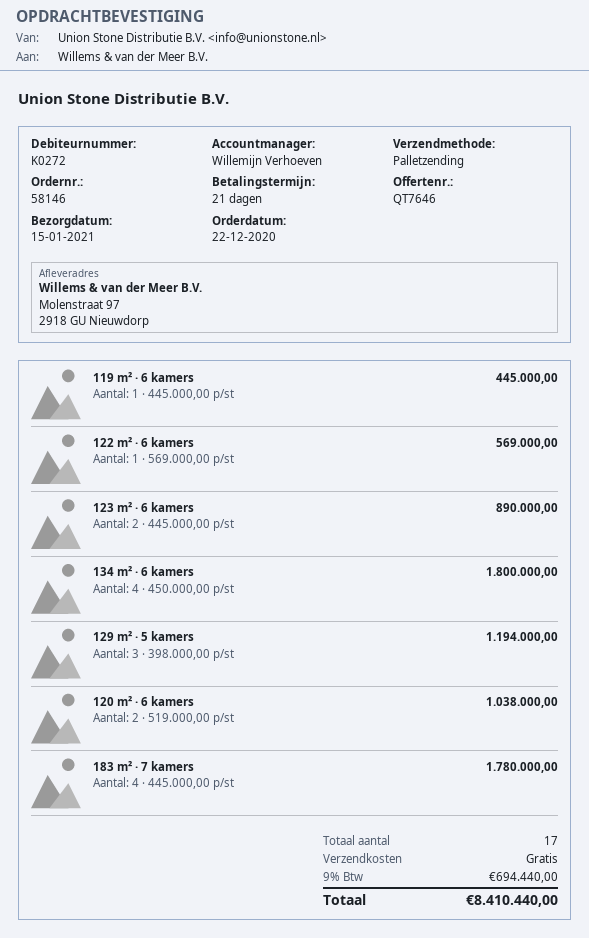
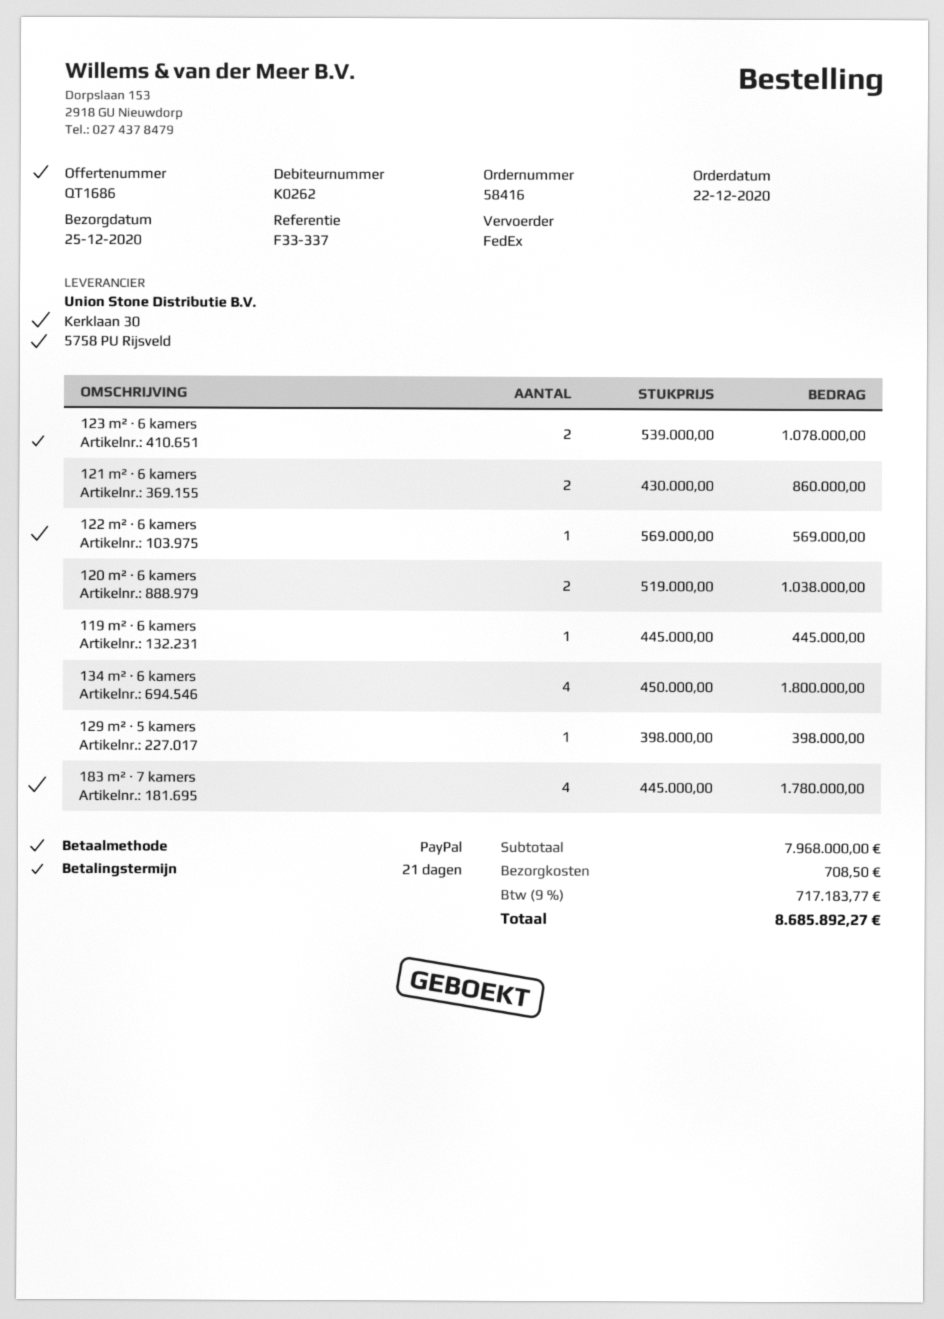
quote number: QT7646 -> QT1686
order number: 58146 -> 58416
delivery date: 2021-01-15 -> 2020-12-25
customer number: K0272 -> K0262
shipping method: pallet freight -> FedEx
123 m² · 6 kamers: 2 x 445000.00 = 890000.00 -> 2 x 539000.00 = 1078000.00
129 m² · 5 kamers: 3 x 398000.00 = 1194000.00 -> 1 x 398000.00 = 398000.00
121 m² · 6 kamers: none -> 2 x 430000.00 = 860000.00
shipping: 0.00 -> 708.50
tax: 9% = 694440.00 -> 9% = 717183.77
total: 8410440.00 -> 8685892.27

